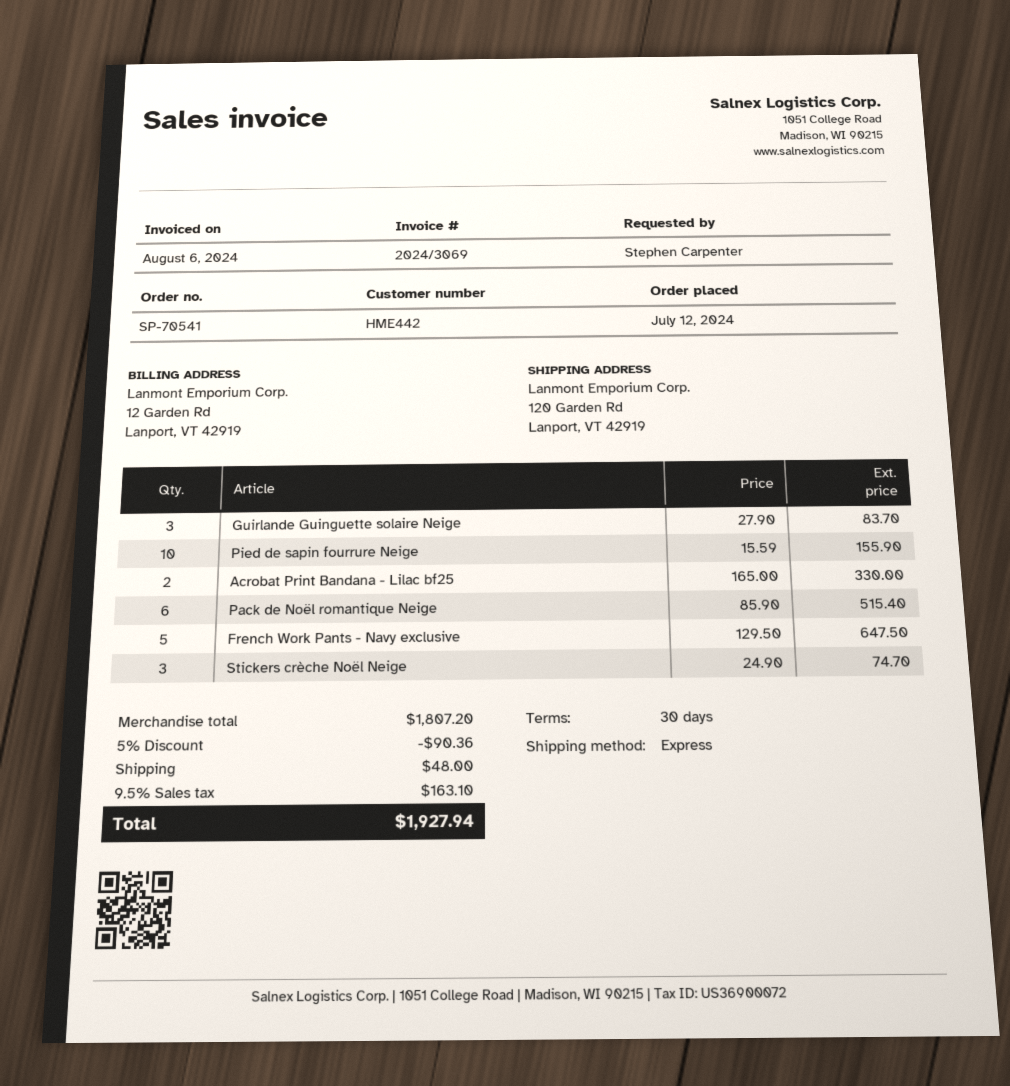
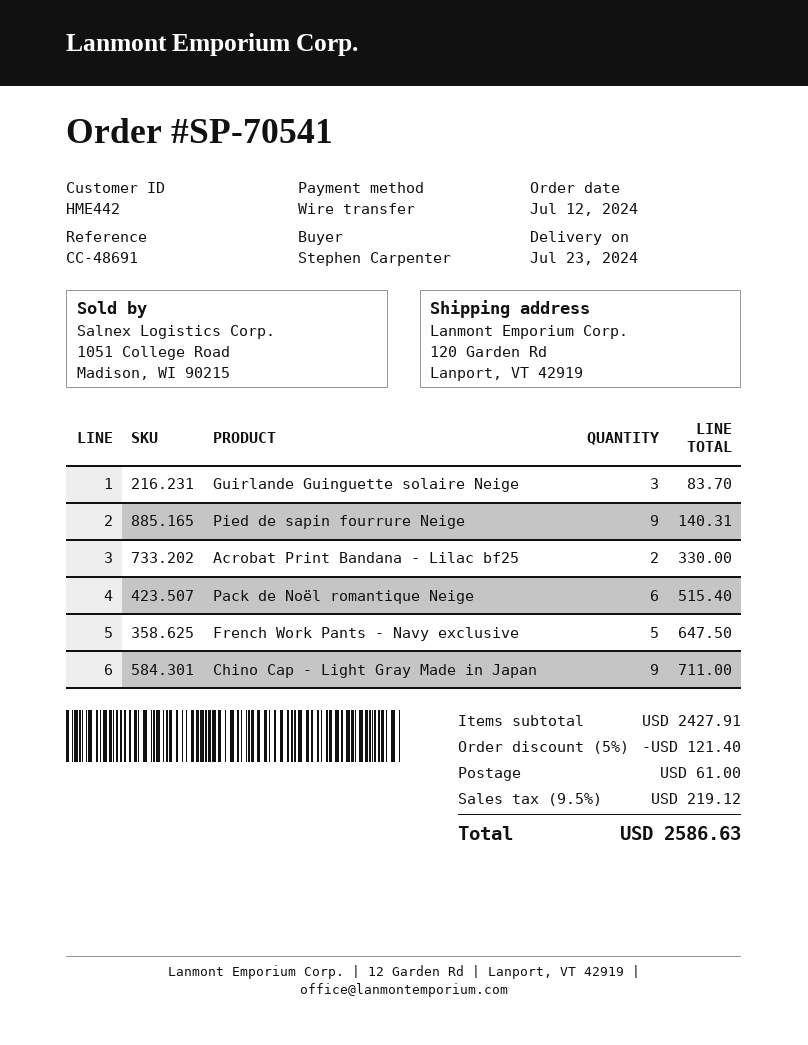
Pied de sapin fourrure Neige: 10 for 155.90 -> 9 for 140.31
Stickers crèche Noël Neige: 3 for 74.70 -> none
Chino Cap - Light Gray Made in Japan: none -> 9 for 711.00
subtotal: 1807.20 -> 2427.91
discount: 5% = 90.36 -> 5% = 121.40
shipping: 48.00 -> 61.00
tax: 9.5% = 163.10 -> 9.5% = 219.12
total: 1927.94 -> 2586.63

